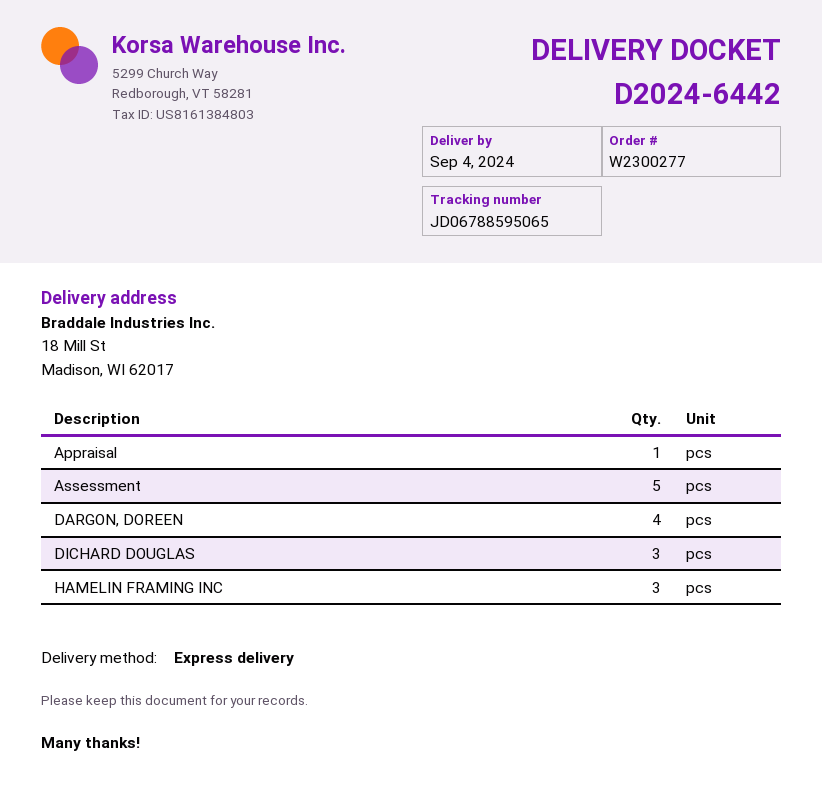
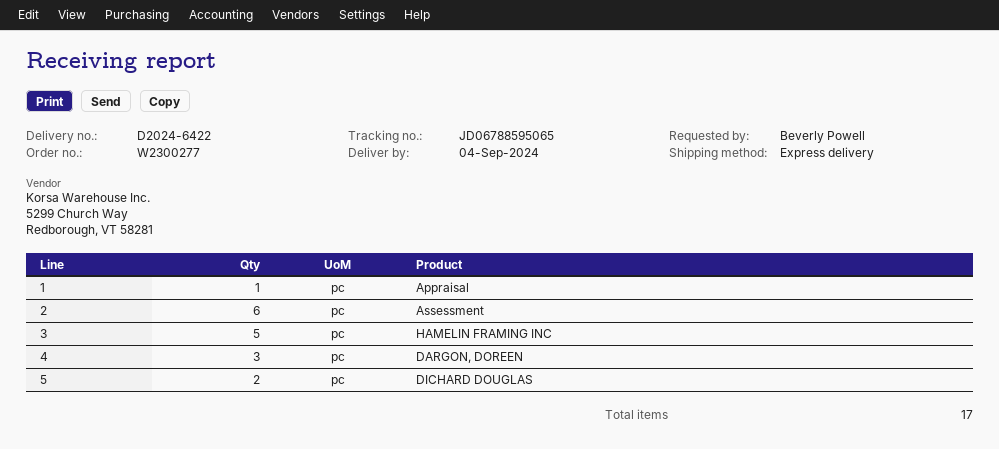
delivery note number: D2024-6442 -> D2024-6422
Assessment: 5 -> 6
DARGON, DOREEN: 4 -> 3
DICHARD DOUGLAS: 3 -> 2
HAMELIN FRAMING INC: 3 -> 5

